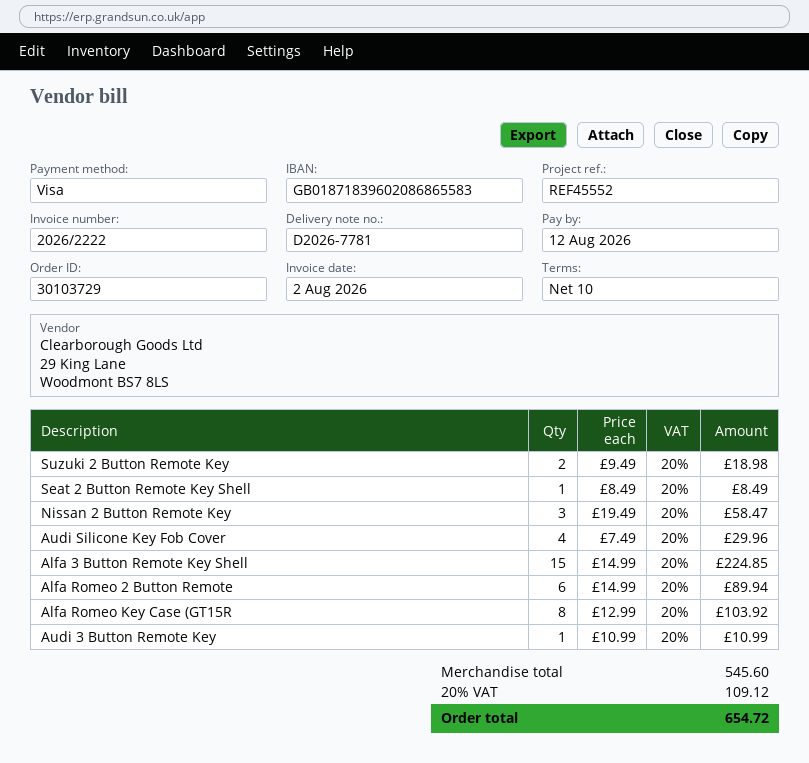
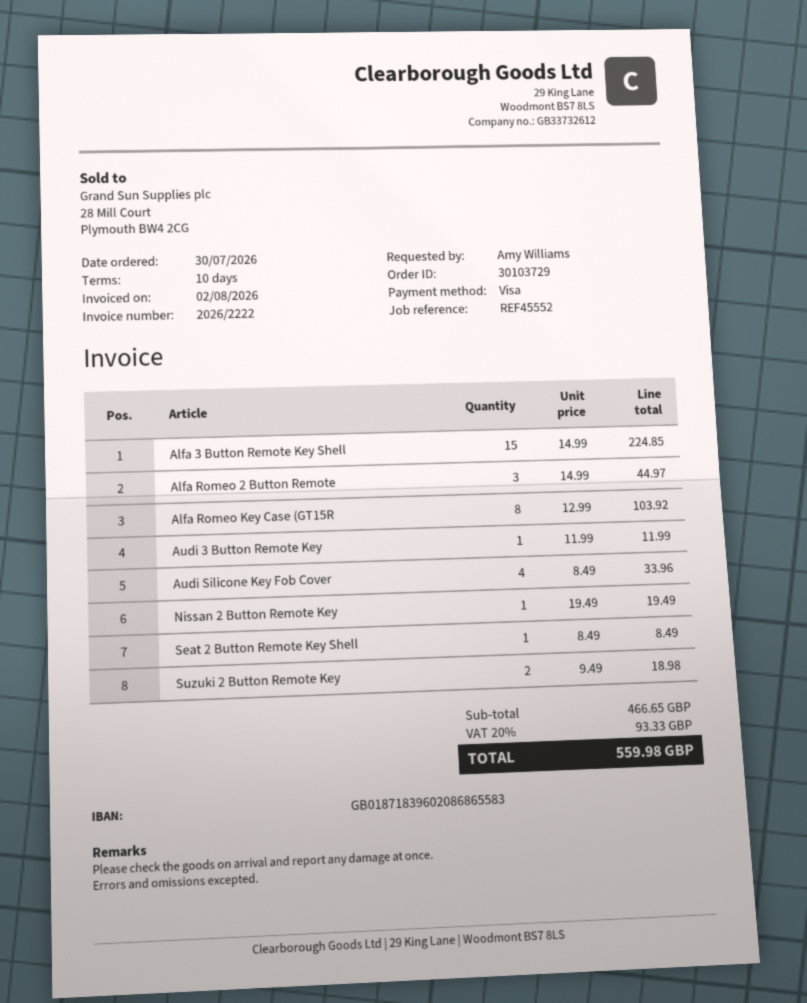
Nissan 2 Button Remote Key: 3 x 19.49 = 58.47 -> 1 x 19.49 = 19.49
Audi Silicone Key Fob Cover: 4 x 7.49 = 29.96 -> 4 x 8.49 = 33.96
Alfa Romeo 2 Button Remote: 6 x 14.99 = 89.94 -> 3 x 14.99 = 44.97
Audi 3 Button Remote Key: 1 x 10.99 = 10.99 -> 1 x 11.99 = 11.99
subtotal: 545.60 -> 466.65
tax: 20% = 109.12 -> 20% = 93.33
total: 654.72 -> 559.98

